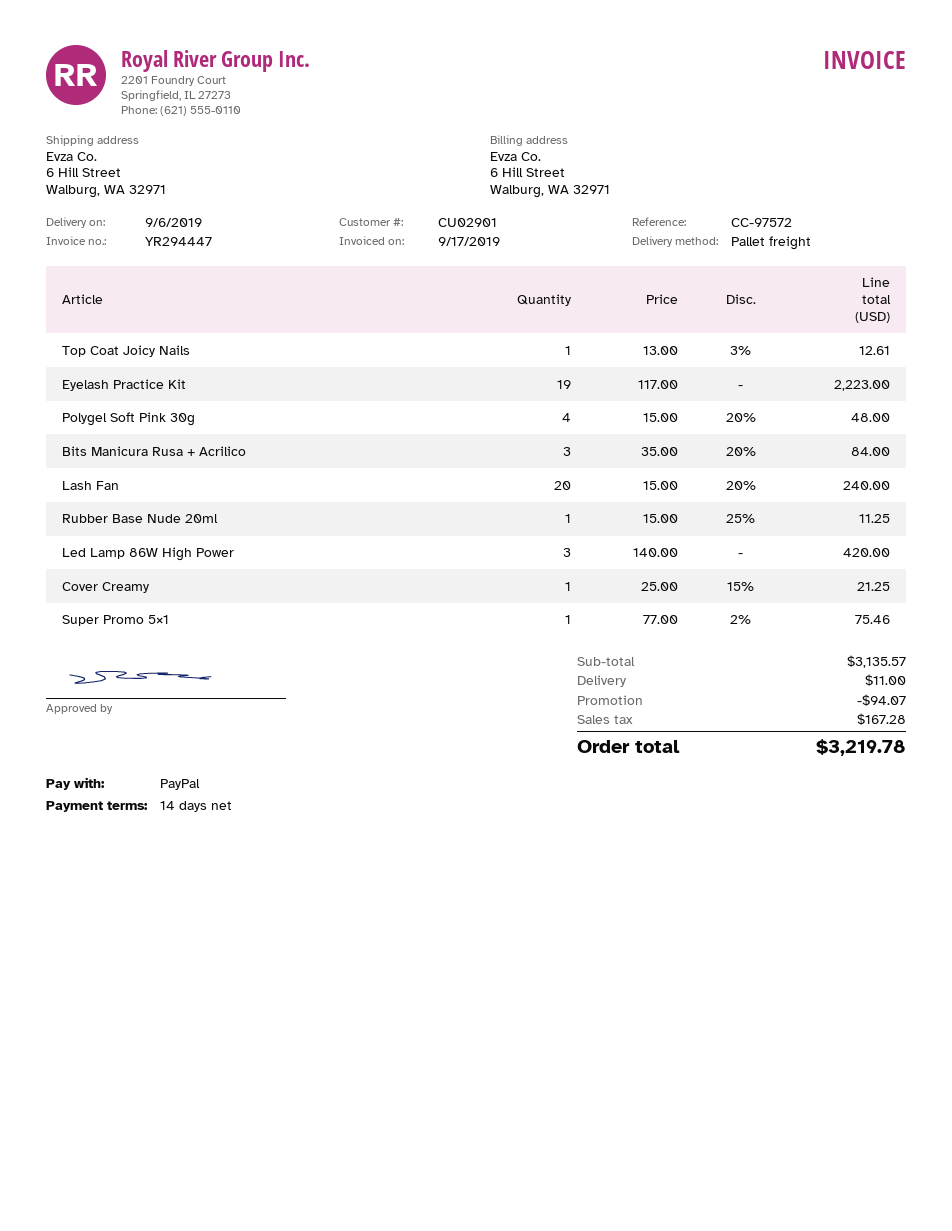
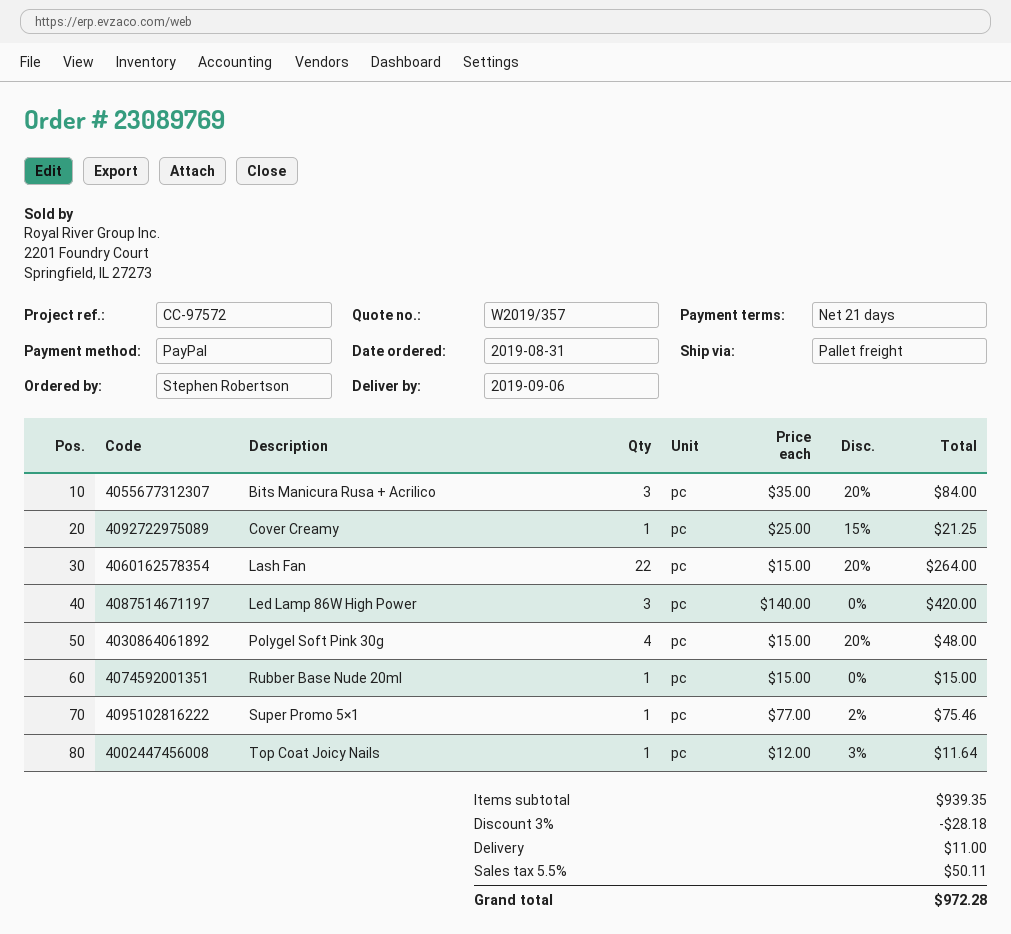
payment terms: 14 days -> 21 days
Top Coat Joicy Nails: 1 x 13.00 - 3% = 12.61 -> 1 x 12.00 - 3% = 11.64
Eyelash Practice Kit: 19 x 117.00 = 2223.00 -> none
Lash Fan: 20 x 15.00 - 20% = 240.00 -> 22 x 15.00 - 20% = 264.00
Rubber Base Nude 20ml: 1 x 15.00 - 25% = 11.25 -> 1 x 15.00 = 15.00
subtotal: 3135.57 -> 939.35
discount: 94.07 -> 28.18
tax: 167.28 -> 50.11
total: 3219.78 -> 972.28

